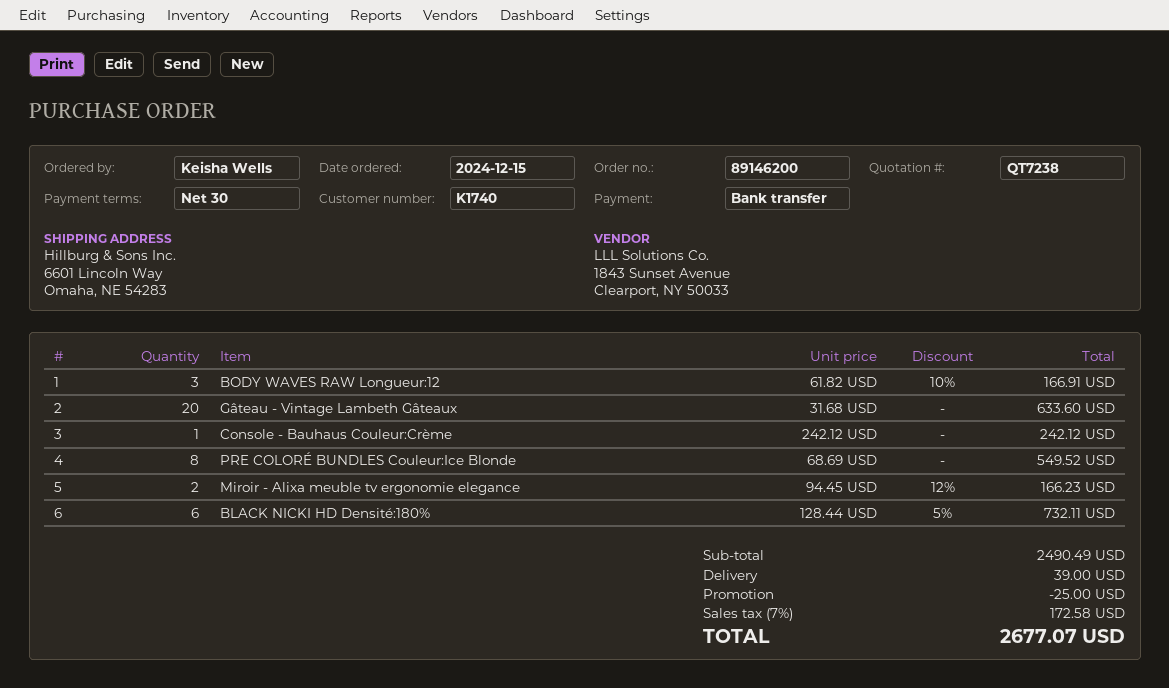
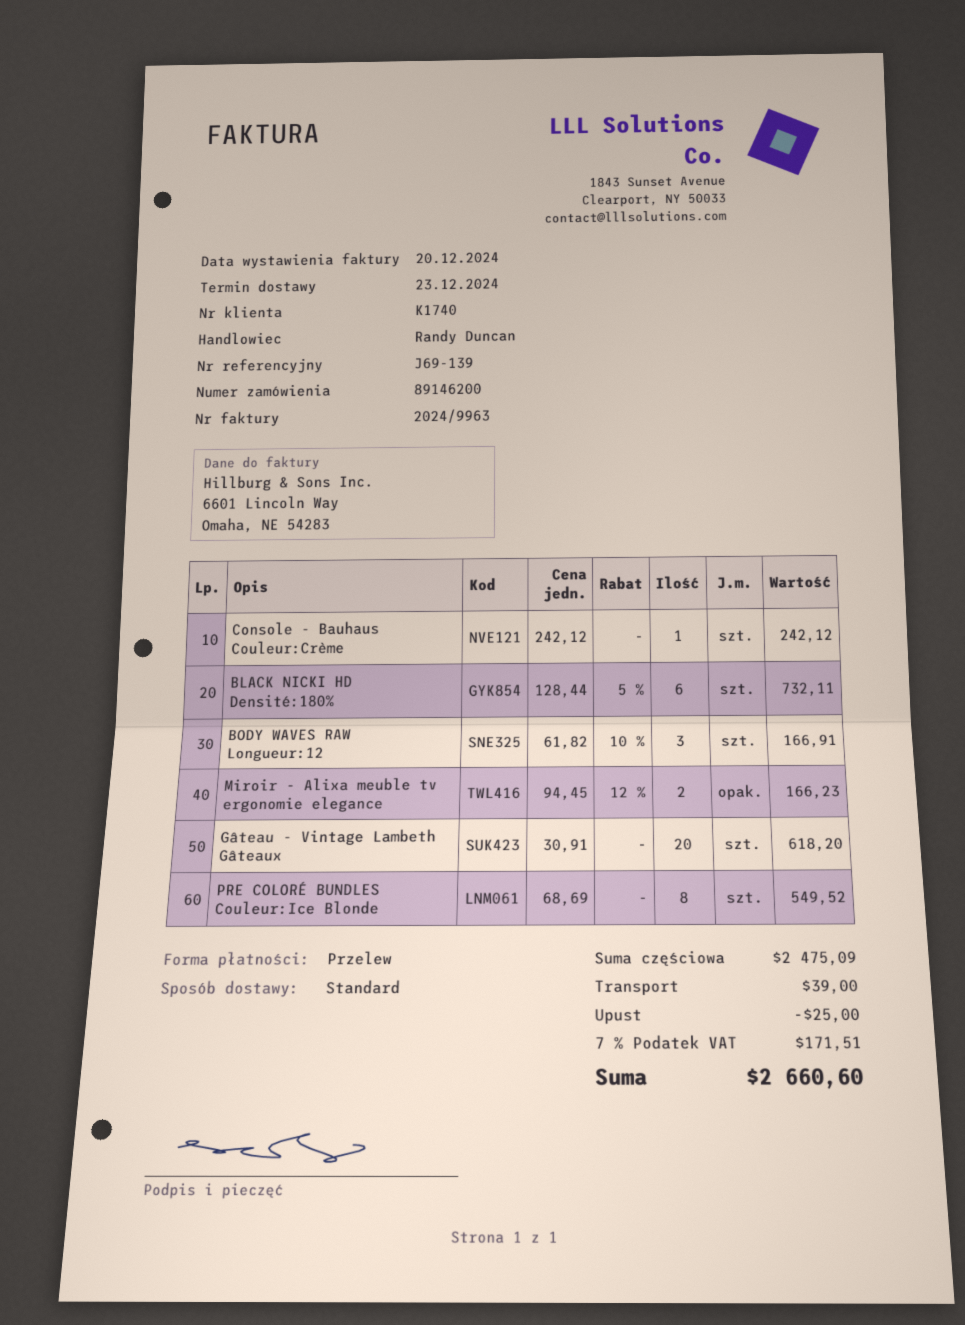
Gâteau - Vintage Lambeth Gâteaux: 20 x 31.68 = 633.60 -> 20 x 30.91 = 618.20
subtotal: 2490.49 -> 2475.09
tax: 7% = 172.58 -> 7% = 171.51
total: 2677.07 -> 2660.60

